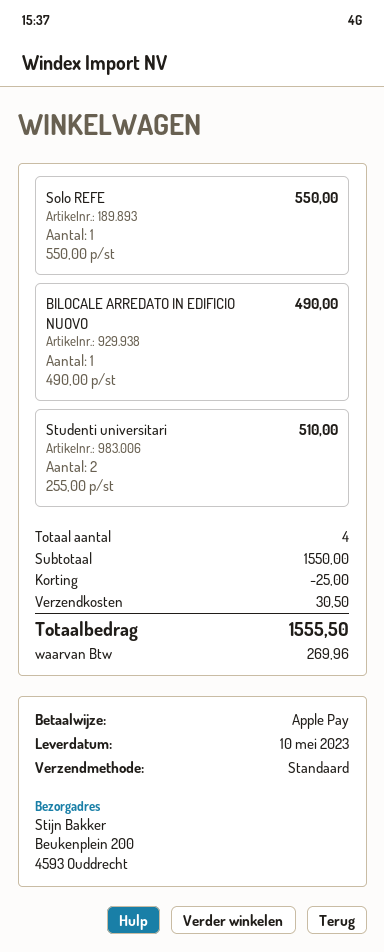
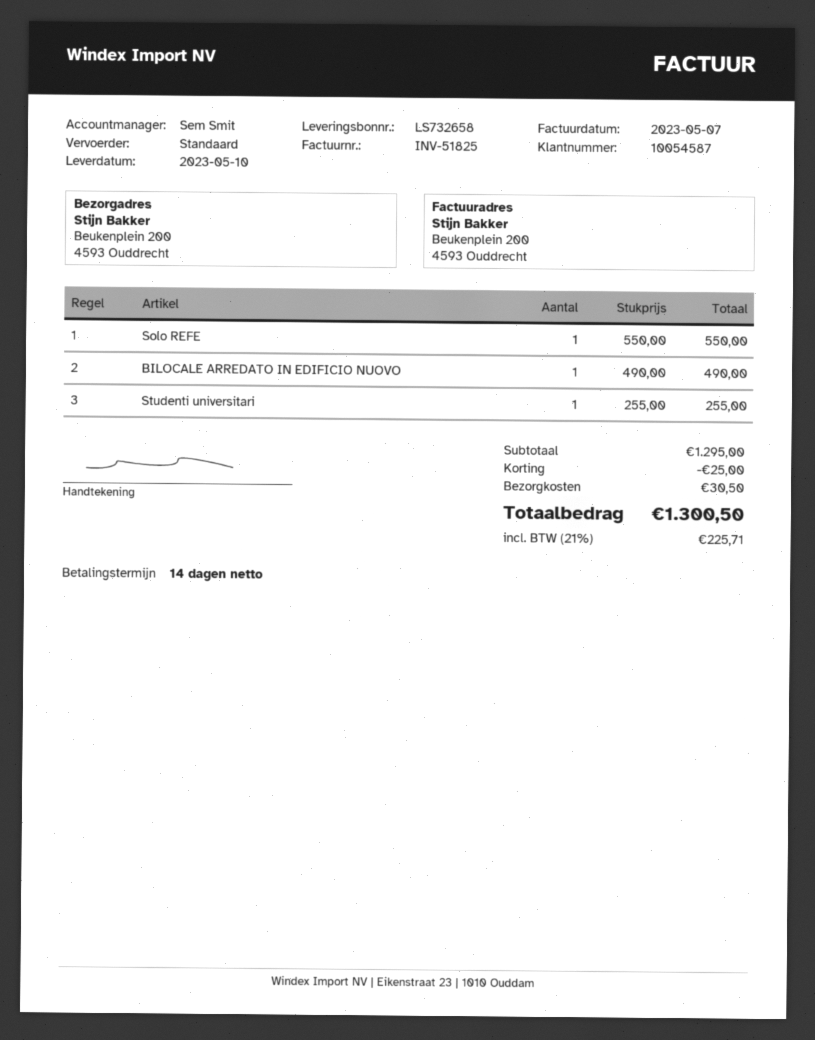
Studenti universitari: 2 x 255.00 = 510.00 -> 1 x 255.00 = 255.00
subtotal: 1550.00 -> 1295.00
tax: 269.96 -> 225.71
total: 1555.50 -> 1300.50

